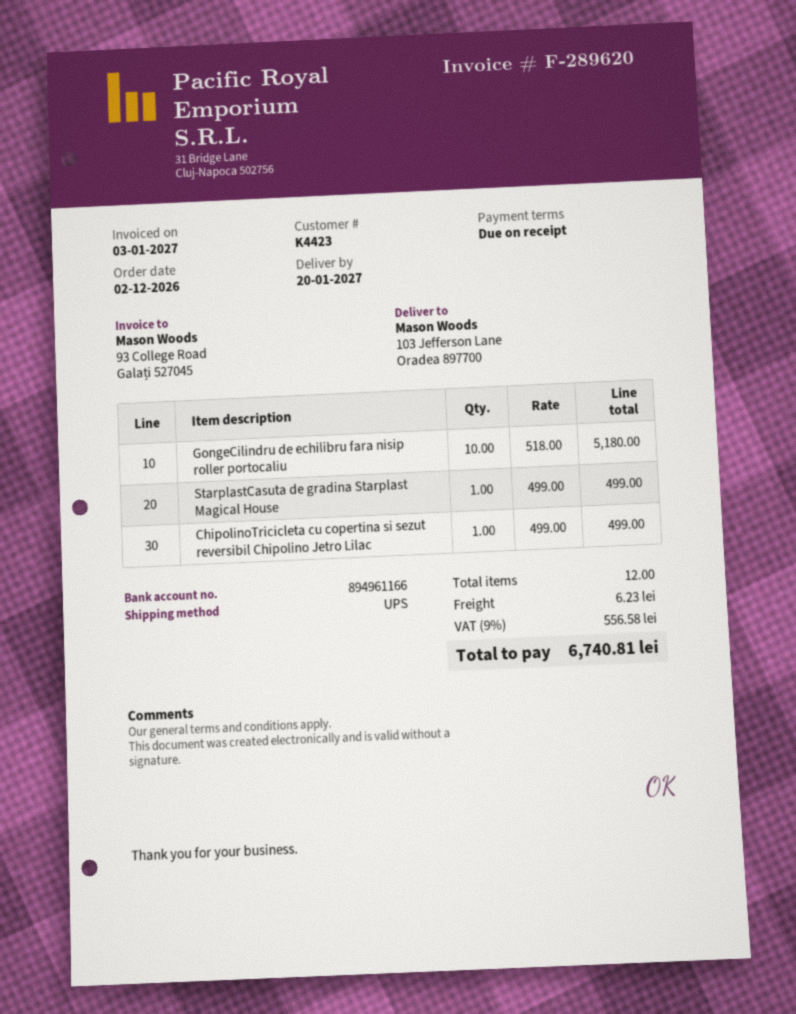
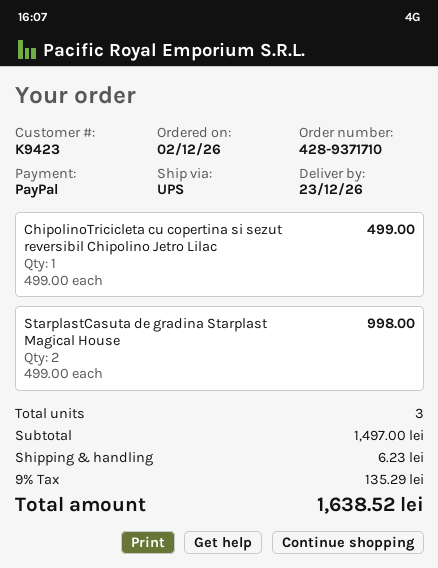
delivery date: 2027-01-20 -> 2026-12-23
customer number: K4423 -> K9423
GongeCilindru de echilibru fara nisip roller portocaliu: 10 x 518.00 = 5180.00 -> none
StarplastCasuta de gradina Starplast Magical House: 1 x 499.00 = 499.00 -> 2 x 499.00 = 998.00
total quantity: 12 -> 3
tax: 9% = 556.58 -> 9% = 135.29
total: 6740.81 -> 1638.52

